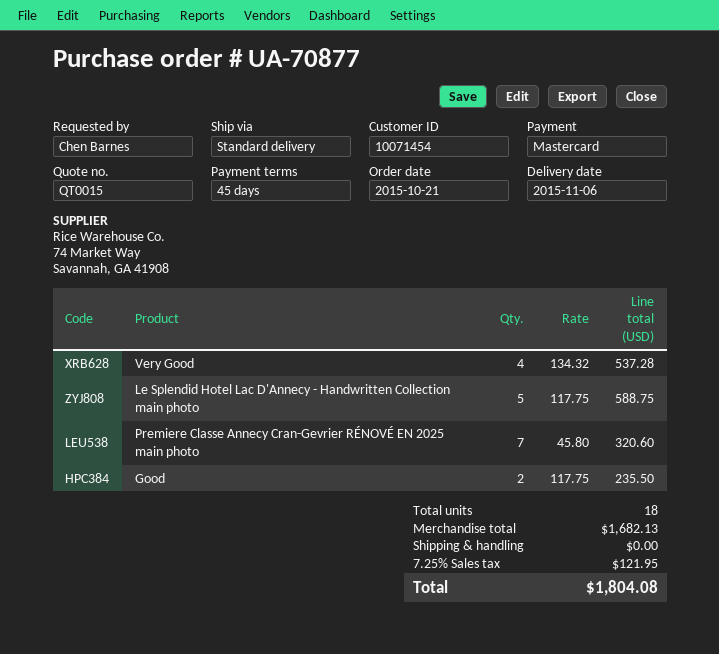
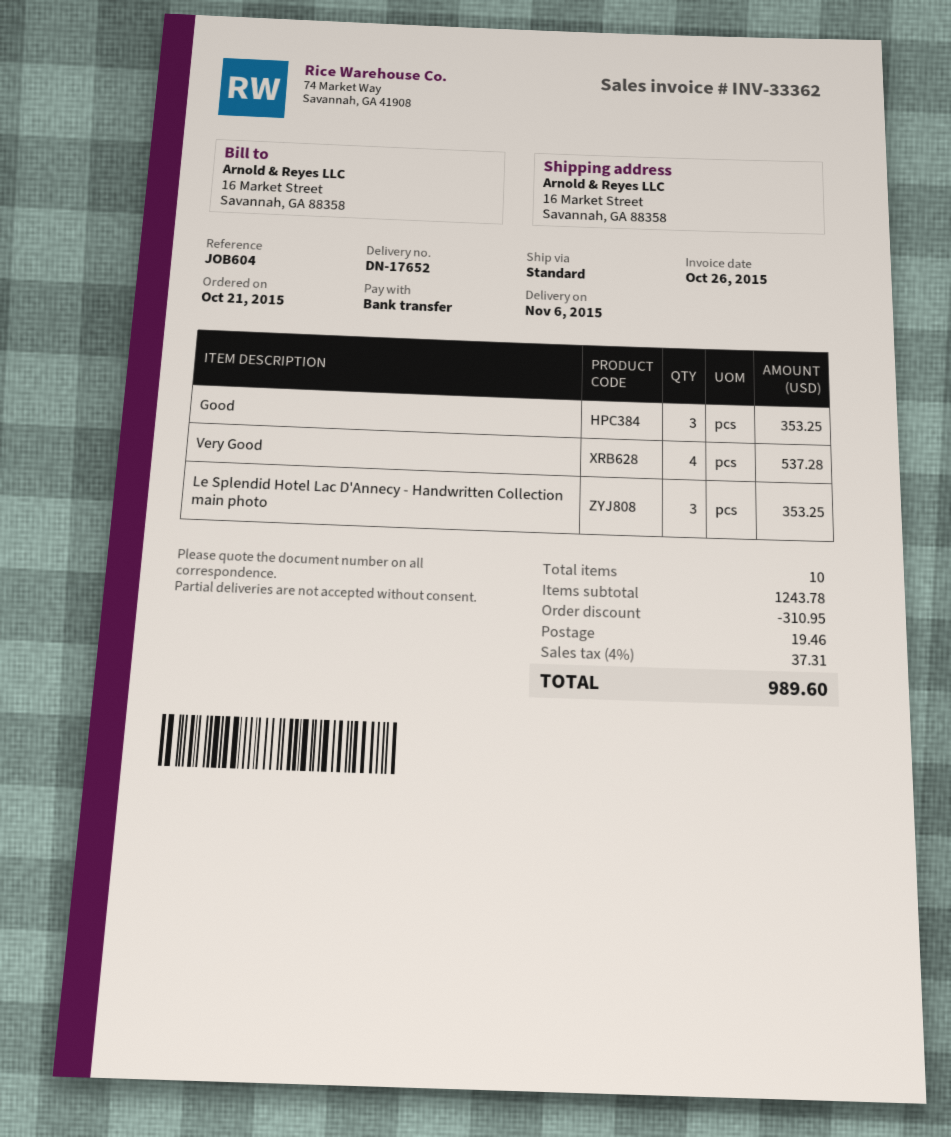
payment method: Mastercard -> bank transfer
Le Splendid Hotel Lac D'Annecy - Handwritten Collection main photo: 5 for 588.75 -> 3 for 353.25
Premiere Classe Annecy Cran-Gevrier RÉNOVÉ EN 2025 main photo: 7 for 320.60 -> none
Good: 2 for 235.50 -> 3 for 353.25
total quantity: 18 -> 10
subtotal: 1682.13 -> 1243.78
discount: none -> 310.95
shipping: 0.00 -> 19.46
tax: 7.25% = 121.95 -> 4% = 37.31
total: 1804.08 -> 989.60

